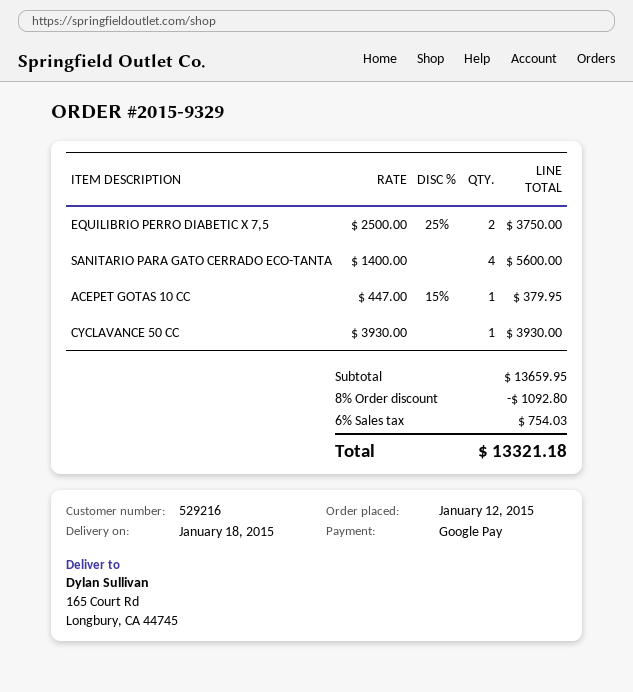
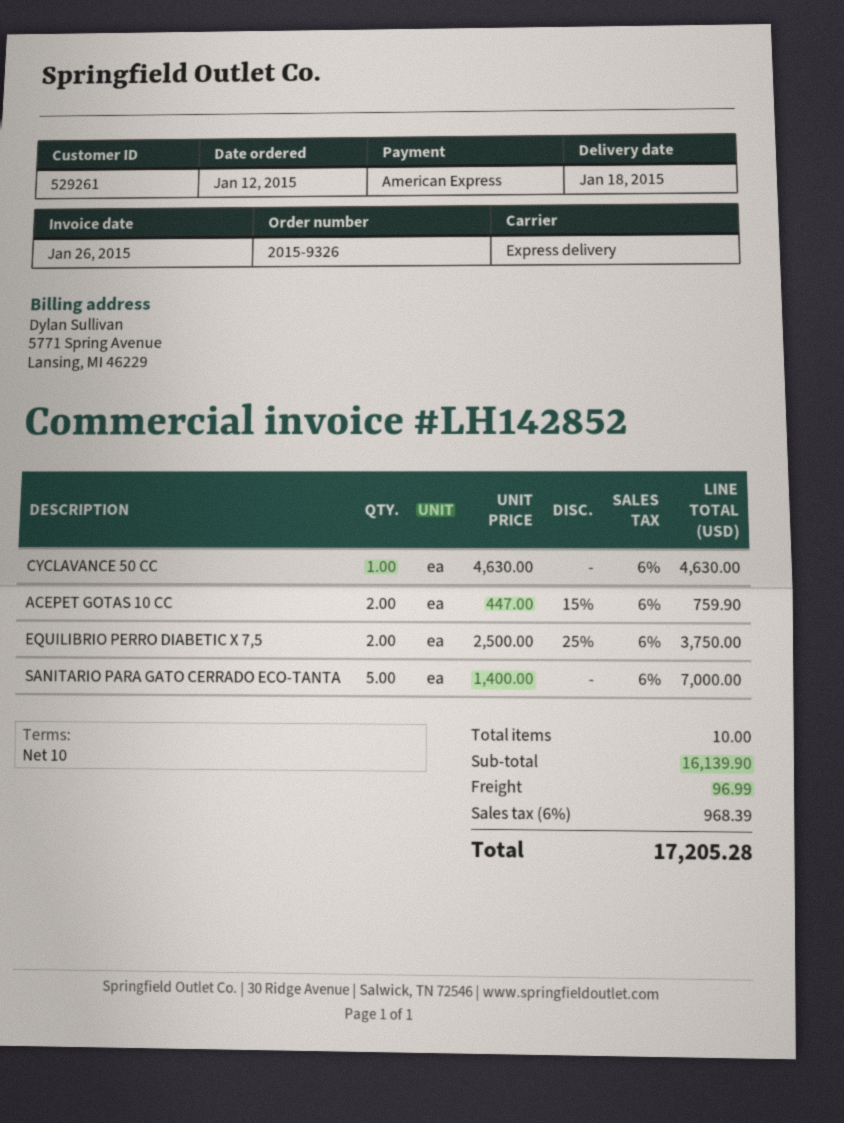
order number: 2015-9329 -> 2015-9326
customer number: 529216 -> 529261
payment method: Google Pay -> American Express
SANITARIO PARA GATO CERRADO ECO-TANTA: 4 x 1400.00 = 5600.00 -> 5 x 1400.00 = 7000.00
ACEPET GOTAS 10 CC: 1 x 447.00 - 15% = 379.95 -> 2 x 447.00 - 15% = 759.90
CYCLAVANCE 50 CC: 1 x 3930.00 = 3930.00 -> 1 x 4630.00 = 4630.00
subtotal: 13659.95 -> 16139.90
discount: 8% = 1092.80 -> none
shipping: none -> 96.99
tax: 6% = 754.03 -> 6% = 968.39
total: 13321.18 -> 17205.28

